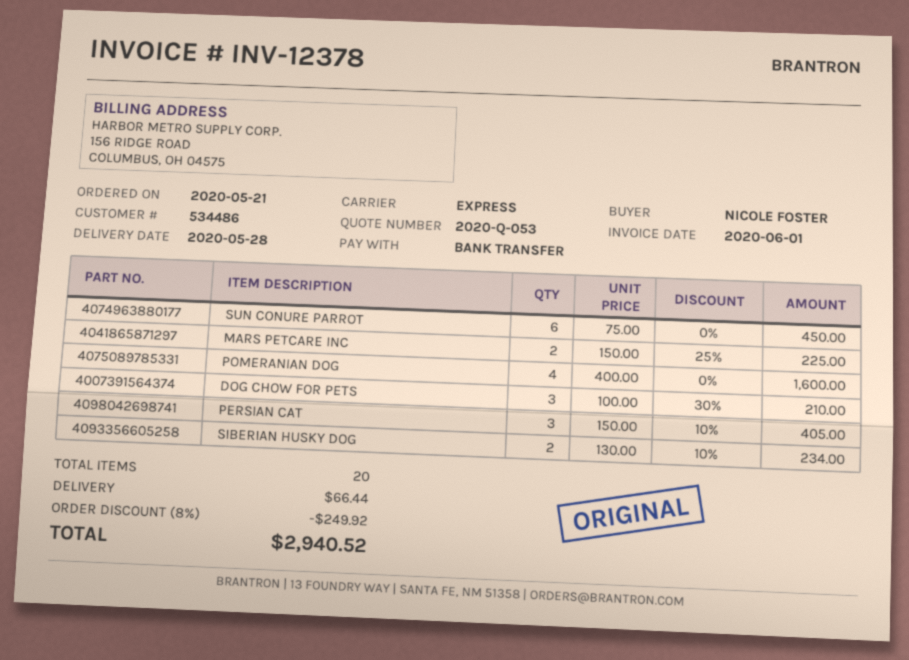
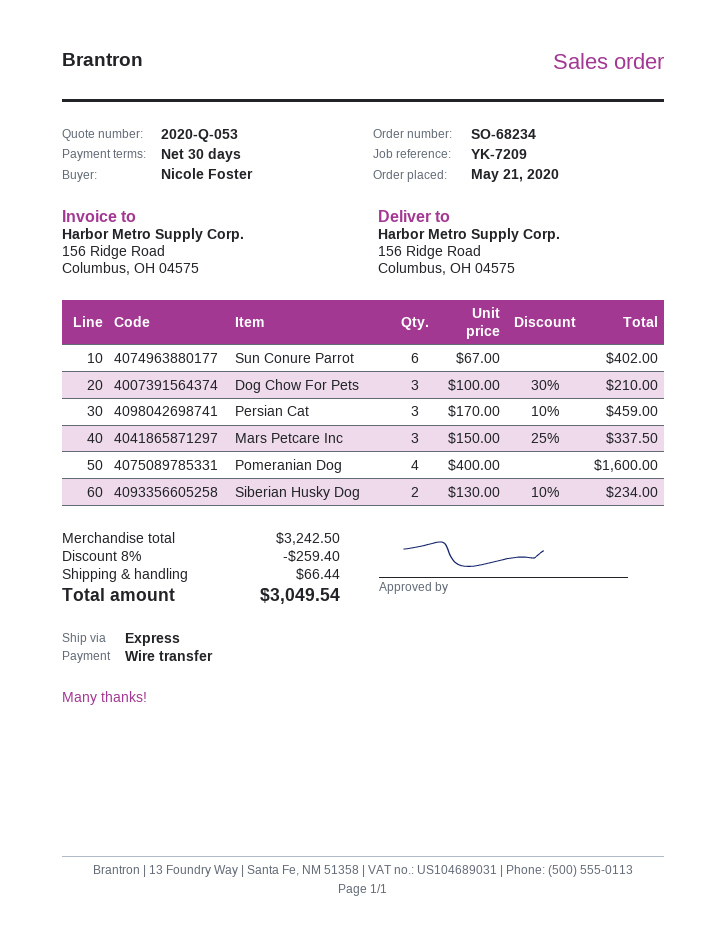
SUN CONURE PARROT: 6 x 75.00 = 450.00 -> 6 x 67.00 = 402.00
MARS PETCARE INC: 2 x 150.00 - 25% = 225.00 -> 3 x 150.00 - 25% = 337.50
PERSIAN CAT: 3 x 150.00 - 10% = 405.00 -> 3 x 170.00 - 10% = 459.00
discount: 8% = 249.92 -> 8% = 259.40
total: 2940.52 -> 3049.54

